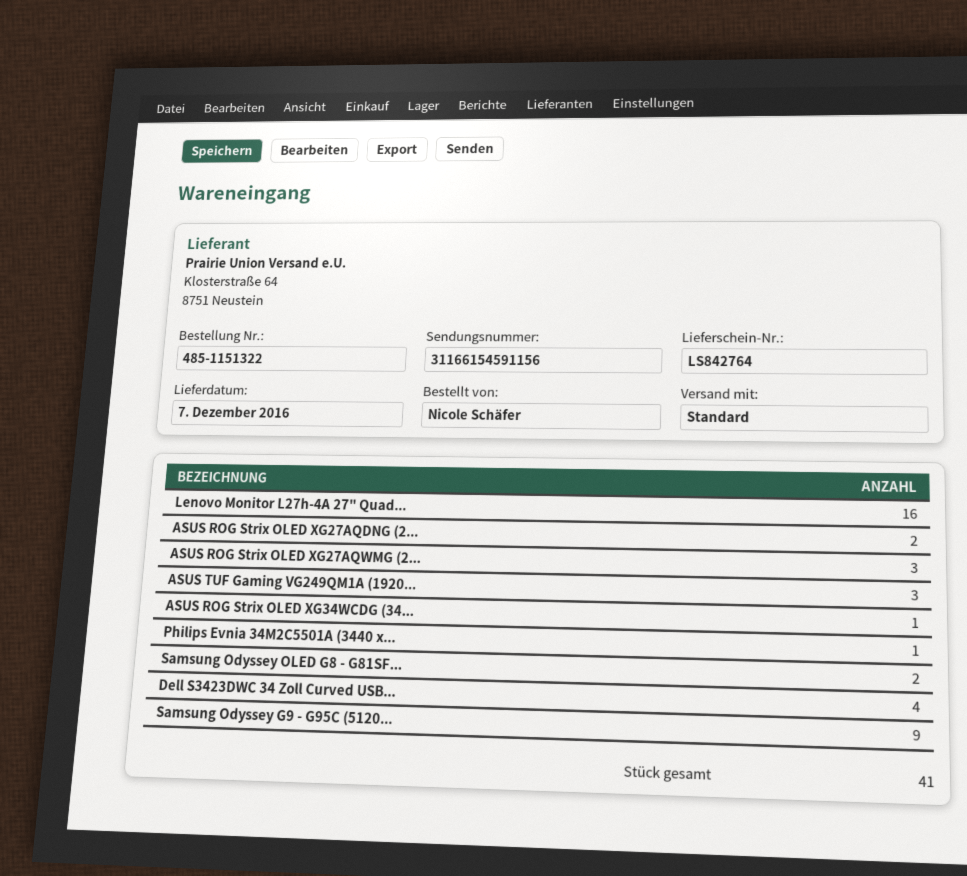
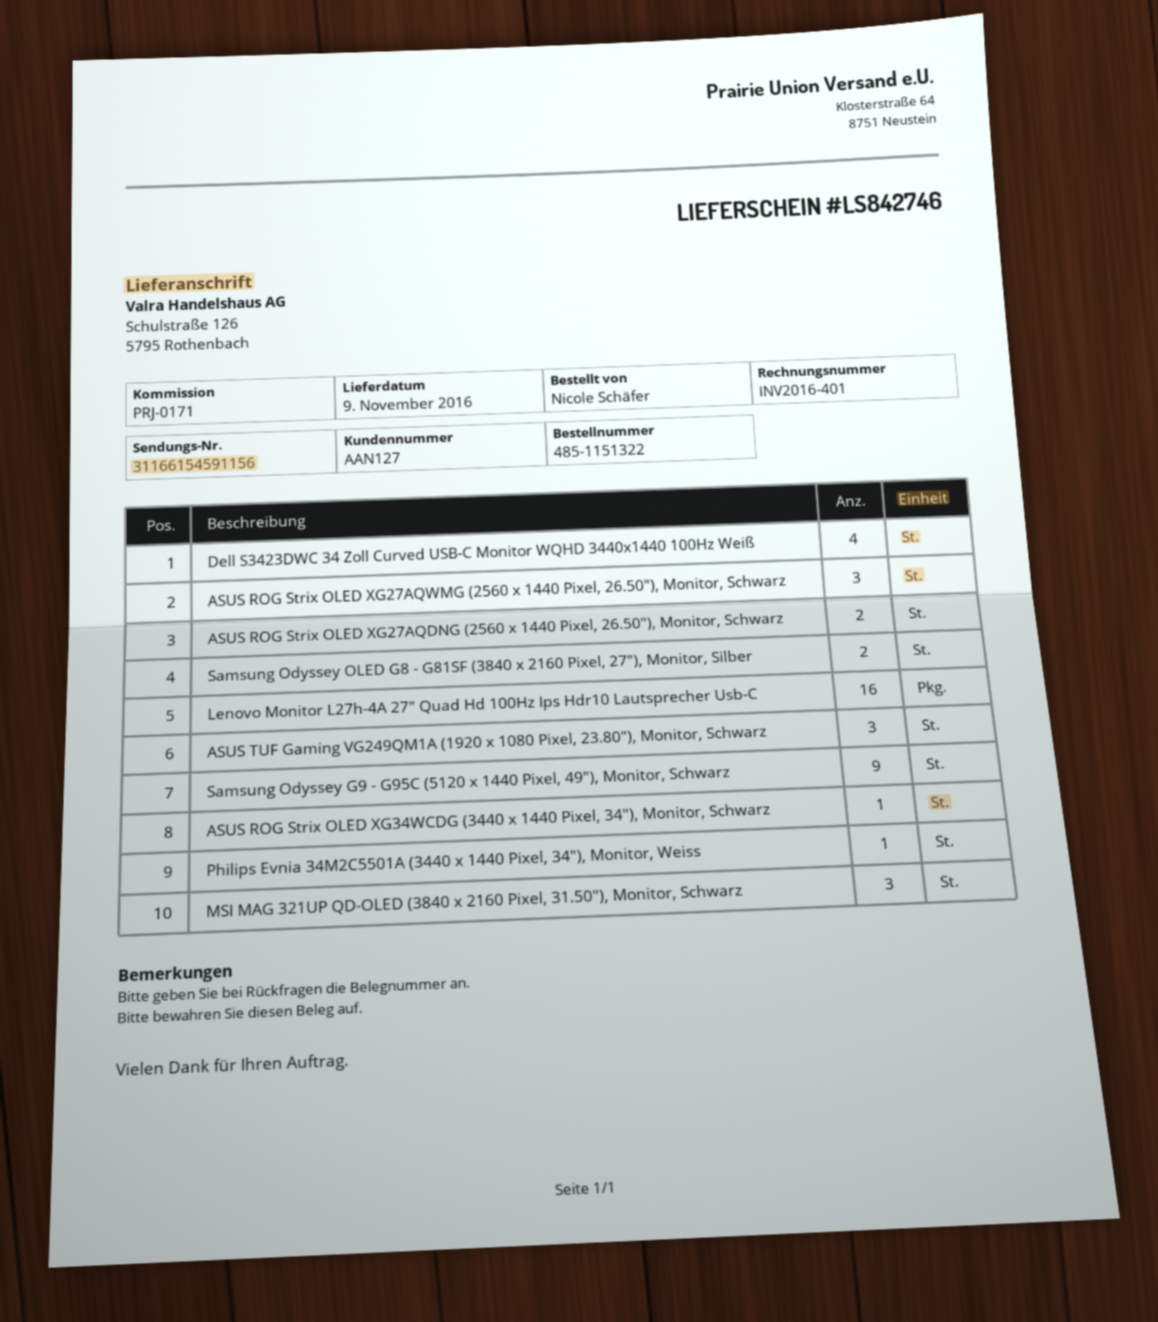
delivery note number: LS842764 -> LS842746
delivery date: 2016-12-07 -> 2016-11-09
MSI MAG 321UP QD-OLED (3840 x 2160 Pixel, 31.50"), Monitor, Schwarz: none -> 3

